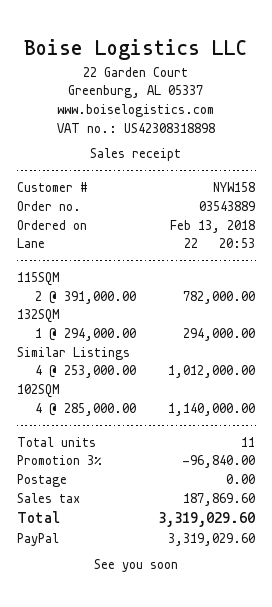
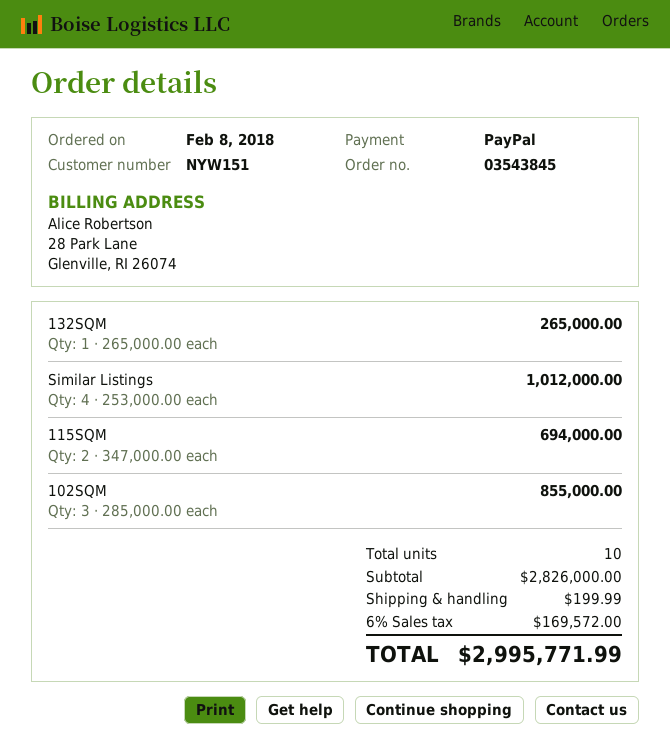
order number: 03543889 -> 03543845
order date: 2018-02-13 -> 2018-02-08
customer number: NYW158 -> NYW151
115SQM: 2 x 391000.00 = 782000.00 -> 2 x 347000.00 = 694000.00
132SQM: 1 x 294000.00 = 294000.00 -> 1 x 265000.00 = 265000.00
102SQM: 4 x 285000.00 = 1140000.00 -> 3 x 285000.00 = 855000.00
total quantity: 11 -> 10
discount: 3% = 96840.00 -> none
shipping: 0.00 -> 199.99
tax: 187869.60 -> 169572.00
total: 3319029.60 -> 2995771.99

